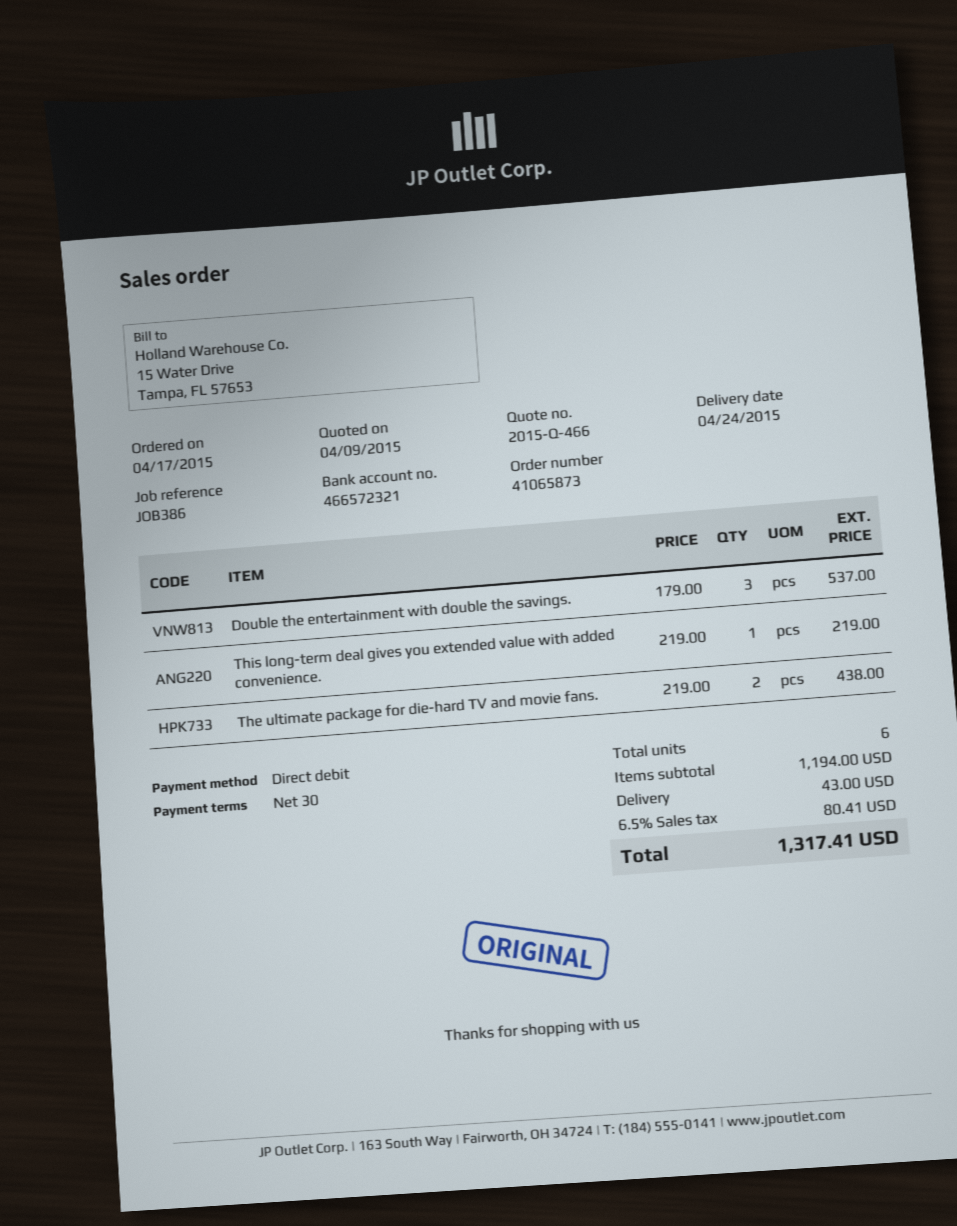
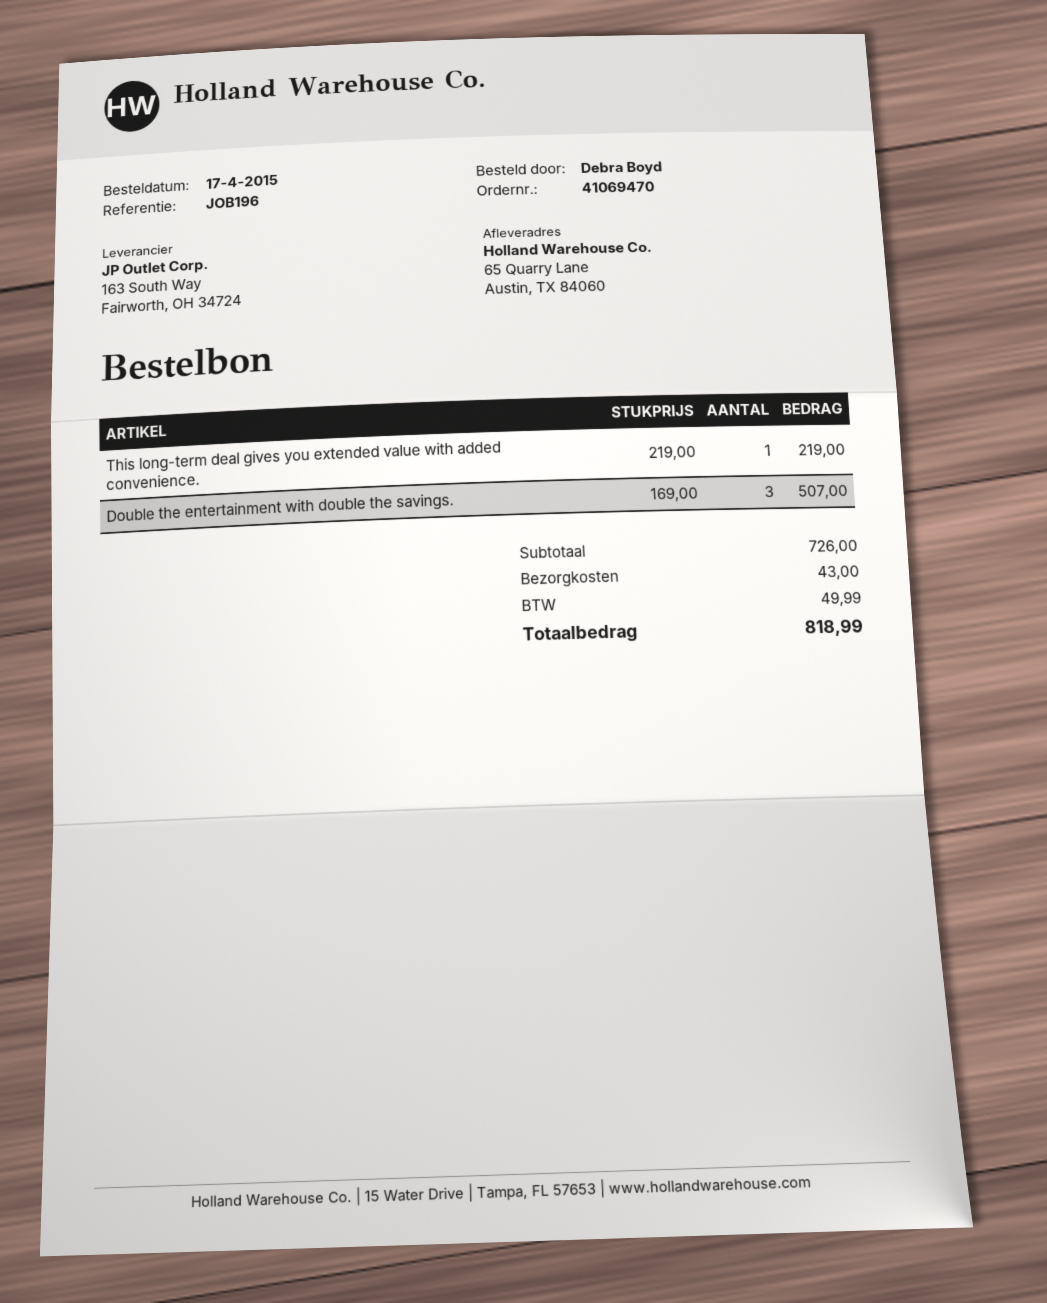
order number: 41065873 -> 41069470
reference: JOB386 -> JOB196
Double the entertainment with double the savings.: 3 x 179.00 = 537.00 -> 3 x 169.00 = 507.00
The ultimate package for die-hard TV and movie fans.: 2 x 219.00 = 438.00 -> none
subtotal: 1194.00 -> 726.00
tax: 80.41 -> 49.99
total: 1317.41 -> 818.99

